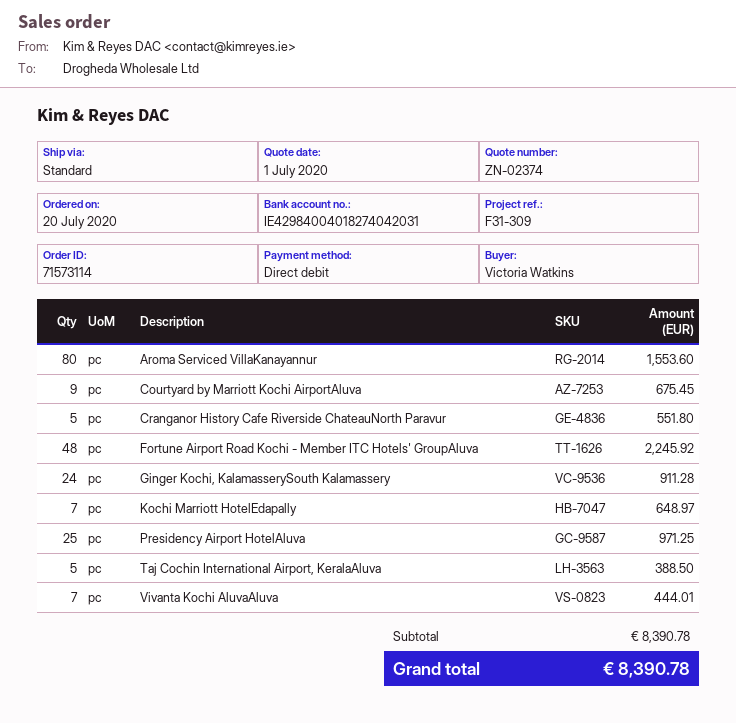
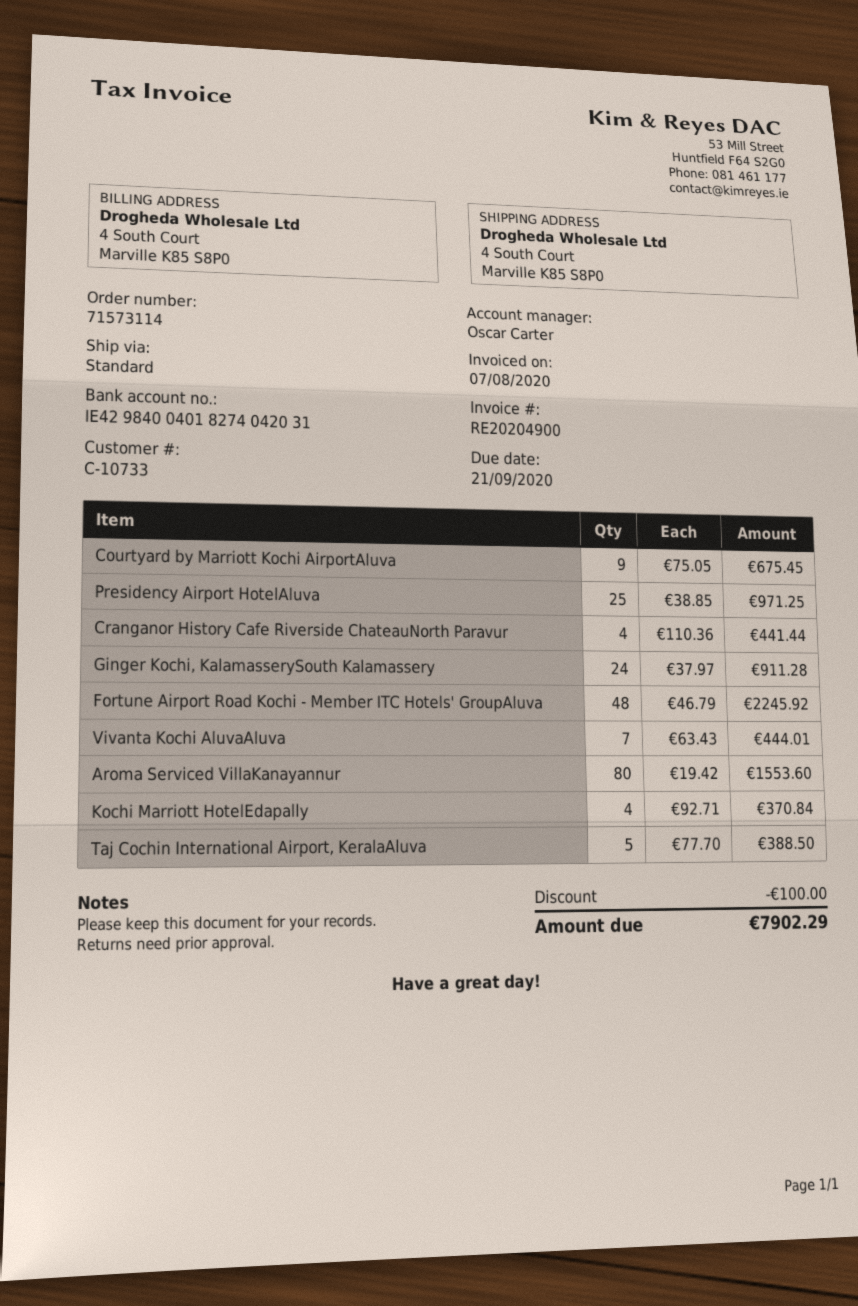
Cranganor History Cafe Riverside ChateauNorth Paravur: 5 for 551.80 -> 4 for 441.44
Kochi Marriott HotelEdapally: 7 for 648.97 -> 4 for 370.84
discount: none -> 100.00
total: 8390.78 -> 7902.29

